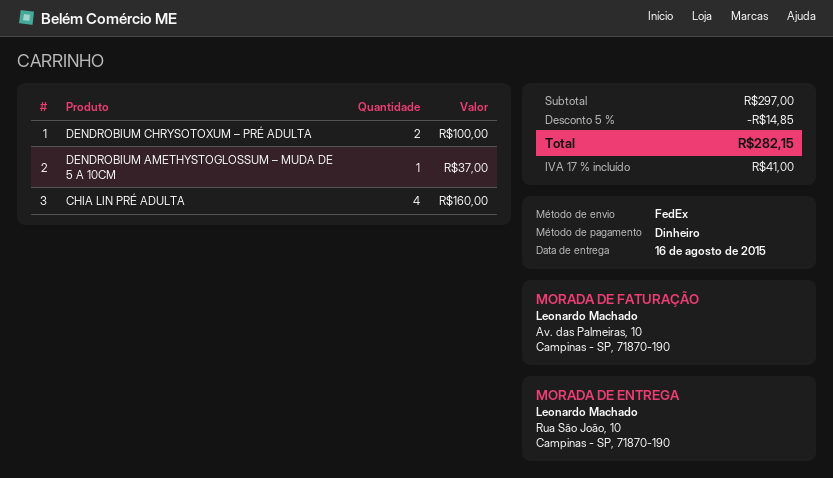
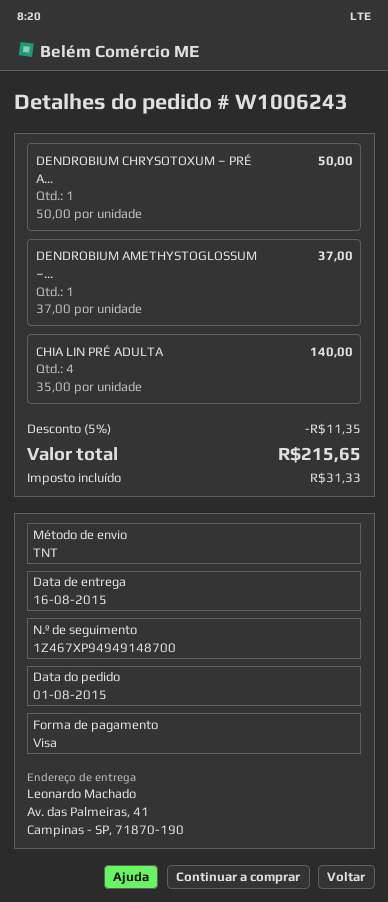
payment method: cash -> Visa
shipping method: FedEx -> TNT
ship to: Rua São João, 10, Campinas - SP, 71870-190 -> Av. das Palmeiras, 41, Campinas - SP, 71870-190
DENDROBIUM CHRYSOTOXUM – PRÉ ADULTA: 2 for 100.00 -> 1 for 50.00
CHIA LIN PRÉ ADULTA: 4 for 160.00 -> 4 for 140.00
discount: 5% = 14.85 -> 5% = 11.35
tax: 41.00 -> 31.33
total: 282.15 -> 215.65

